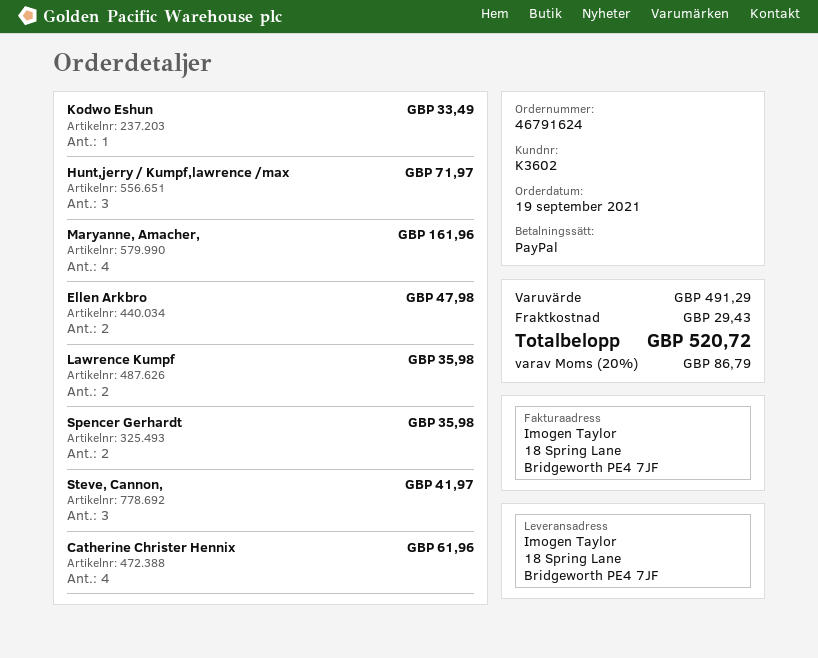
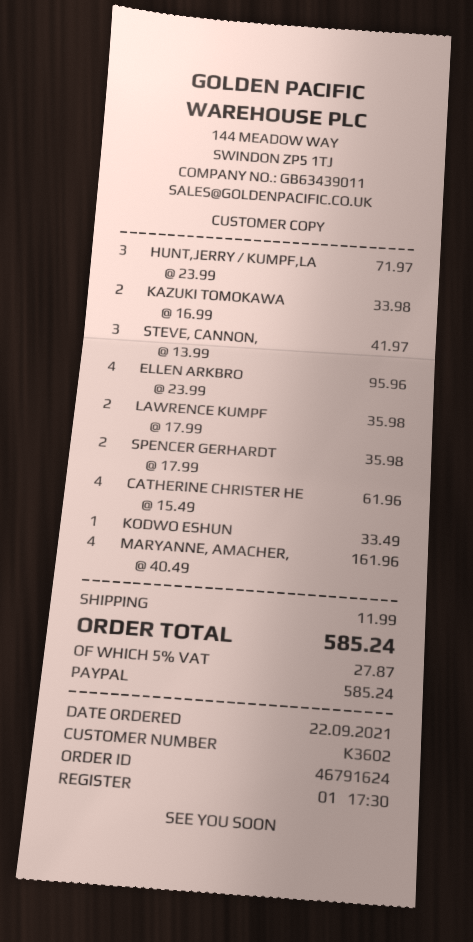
order date: 2021-09-19 -> 2021-09-22
Ellen Arkbro: 2 for 47.98 -> 4 for 95.96
KAZUKI TOMOKAWA: none -> 2 for 33.98
shipping: 29.43 -> 11.99
tax: 20% = 86.79 -> 5% = 27.87
total: 520.72 -> 585.24

